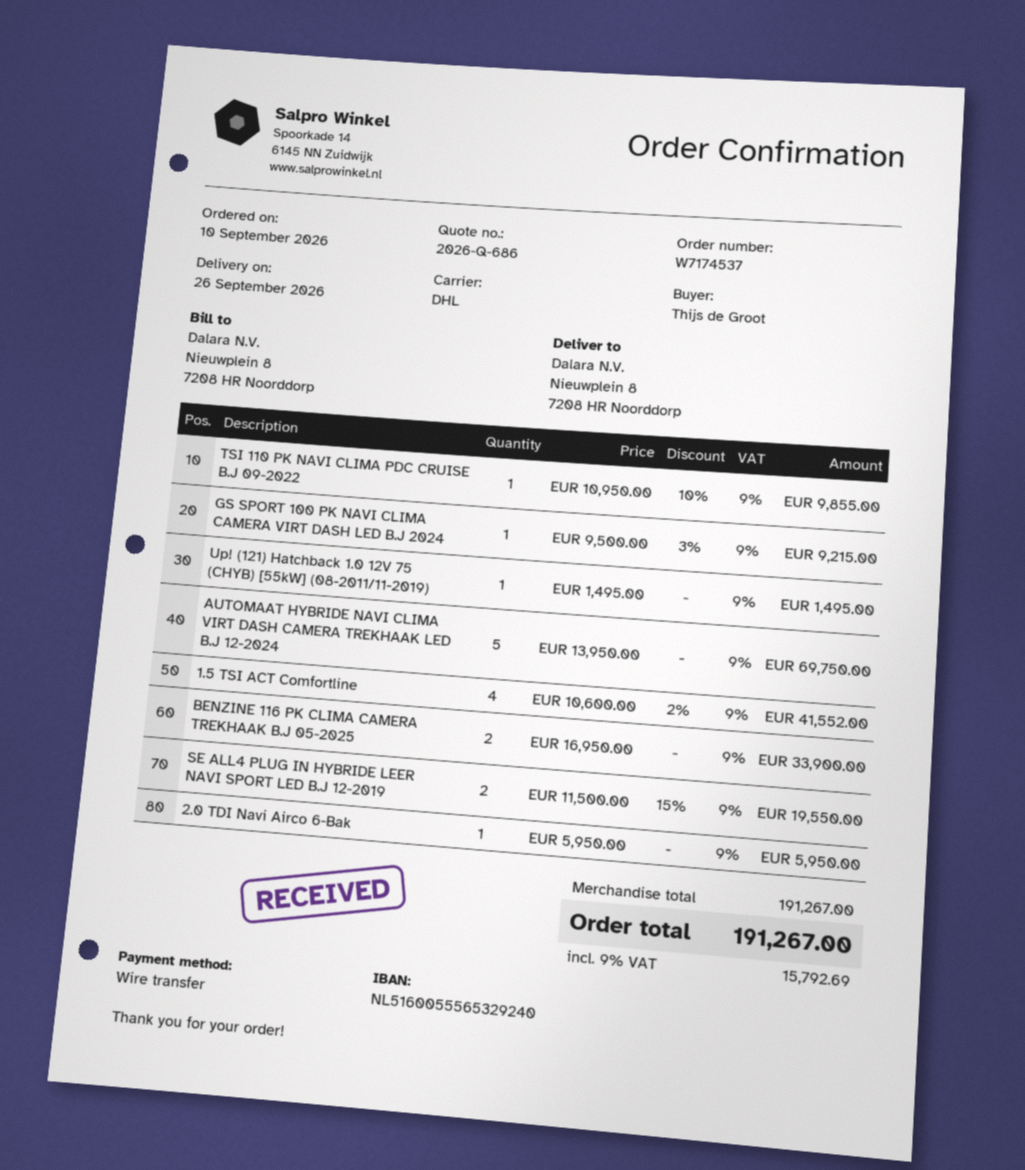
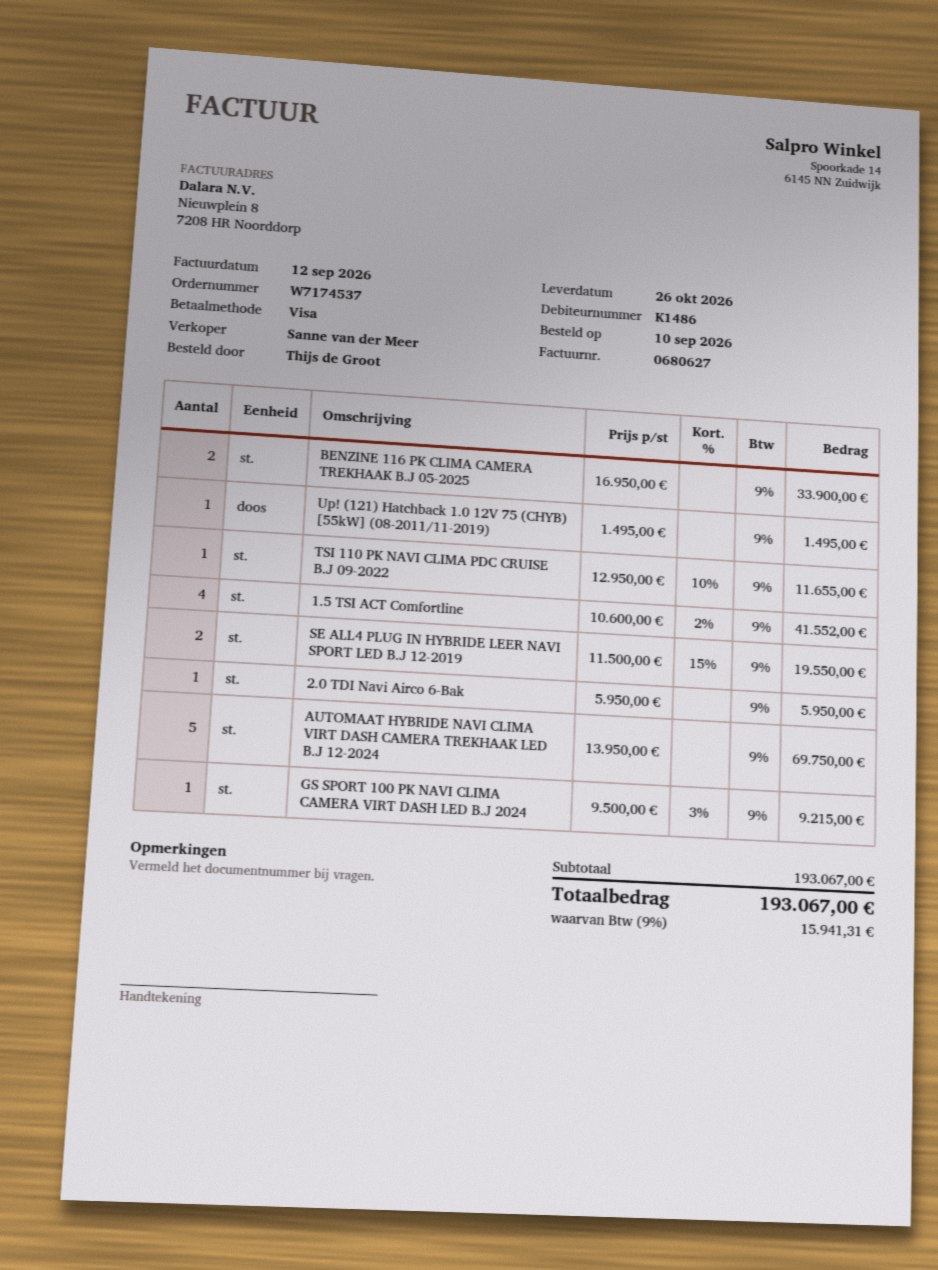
delivery date: 2026-09-26 -> 2026-10-26
payment method: bank transfer -> Visa
TSI 110 PK NAVI CLIMA PDC CRUISE B.J 09-2022: 1 x 10950.00 - 10% = 9855.00 -> 1 x 12950.00 - 10% = 11655.00
subtotal: 191267.00 -> 193067.00
tax: 9% = 15792.69 -> 9% = 15941.31
total: 191267.00 -> 193067.00

